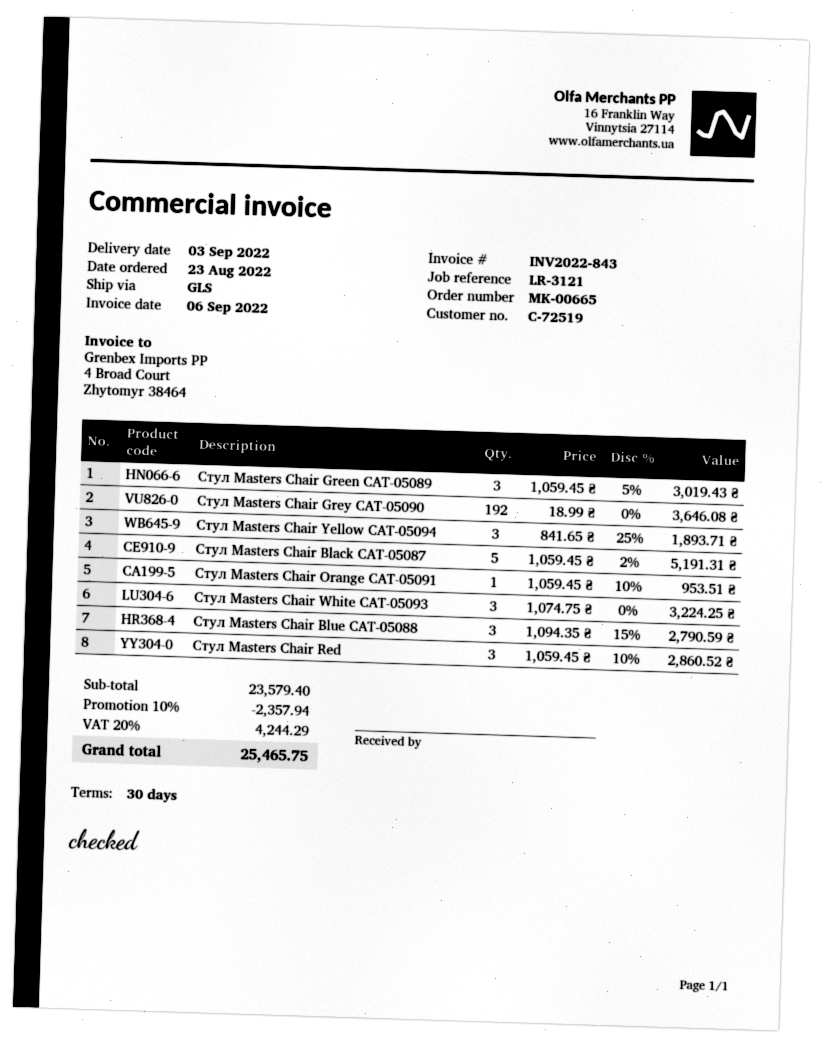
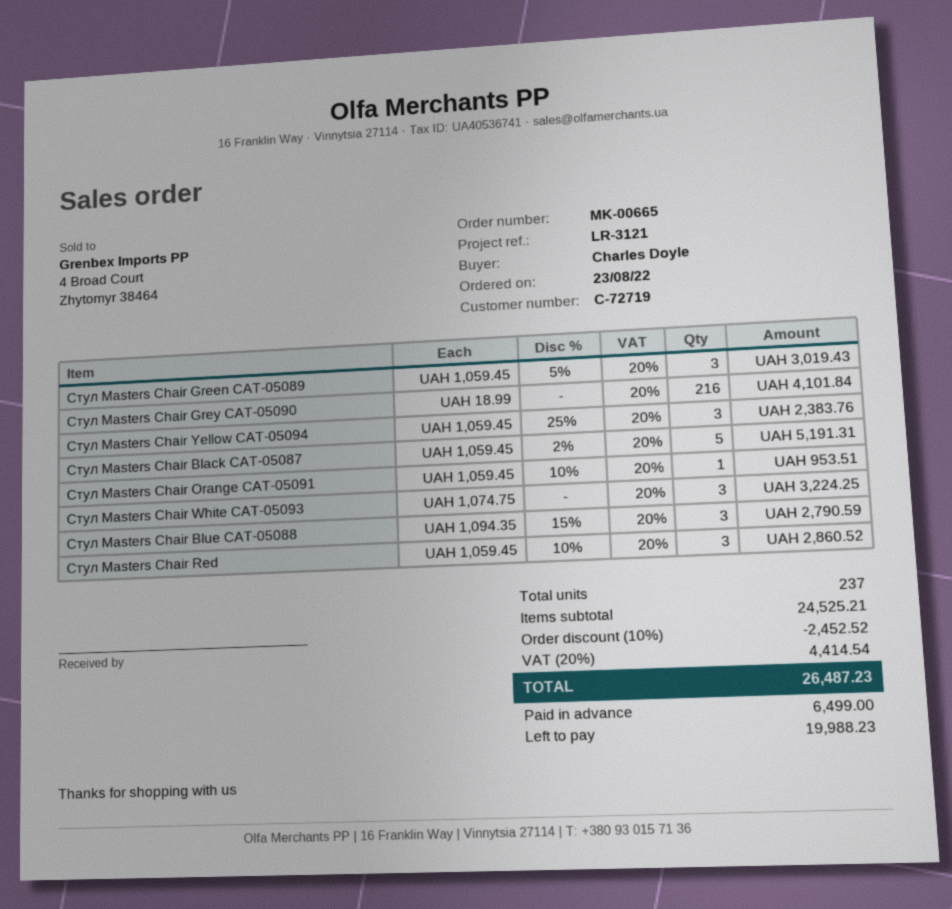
customer number: C-72519 -> C-72719
Стул Masters Chair Grey CAT-05090: 192 x 18.99 = 3646.08 -> 216 x 18.99 = 4101.84
Стул Masters Chair Yellow CAT-05094: 3 x 841.65 - 25% = 1893.71 -> 3 x 1059.45 - 25% = 2383.76
subtotal: 23579.40 -> 24525.21
discount: 10% = 2357.94 -> 10% = 2452.52
tax: 20% = 4244.29 -> 20% = 4414.54
total: 25465.75 -> 26487.23

